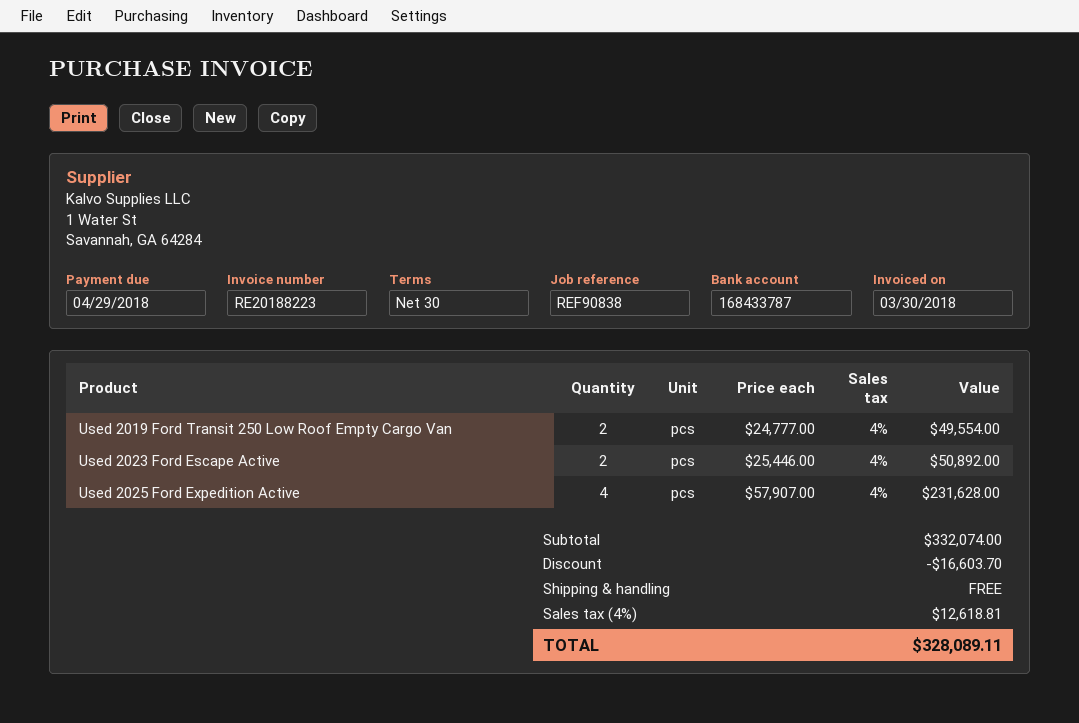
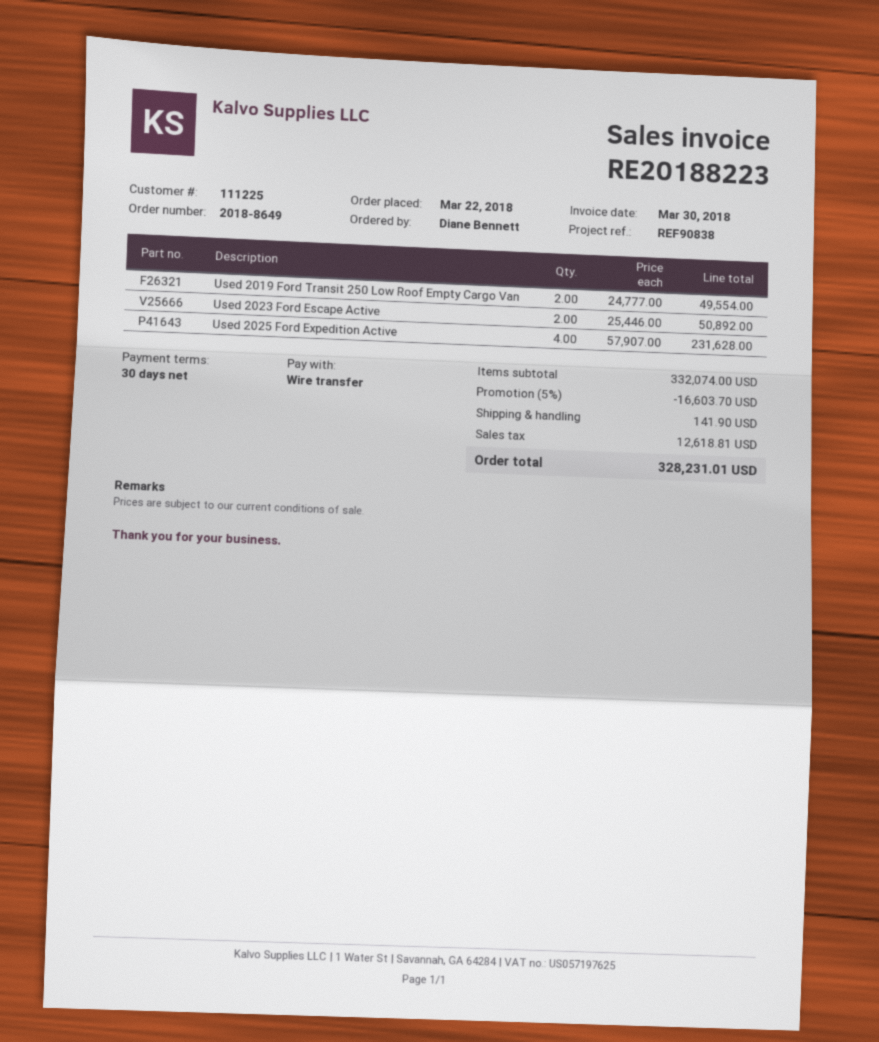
shipping: 0.00 -> 141.90
total: 328089.11 -> 328231.01

